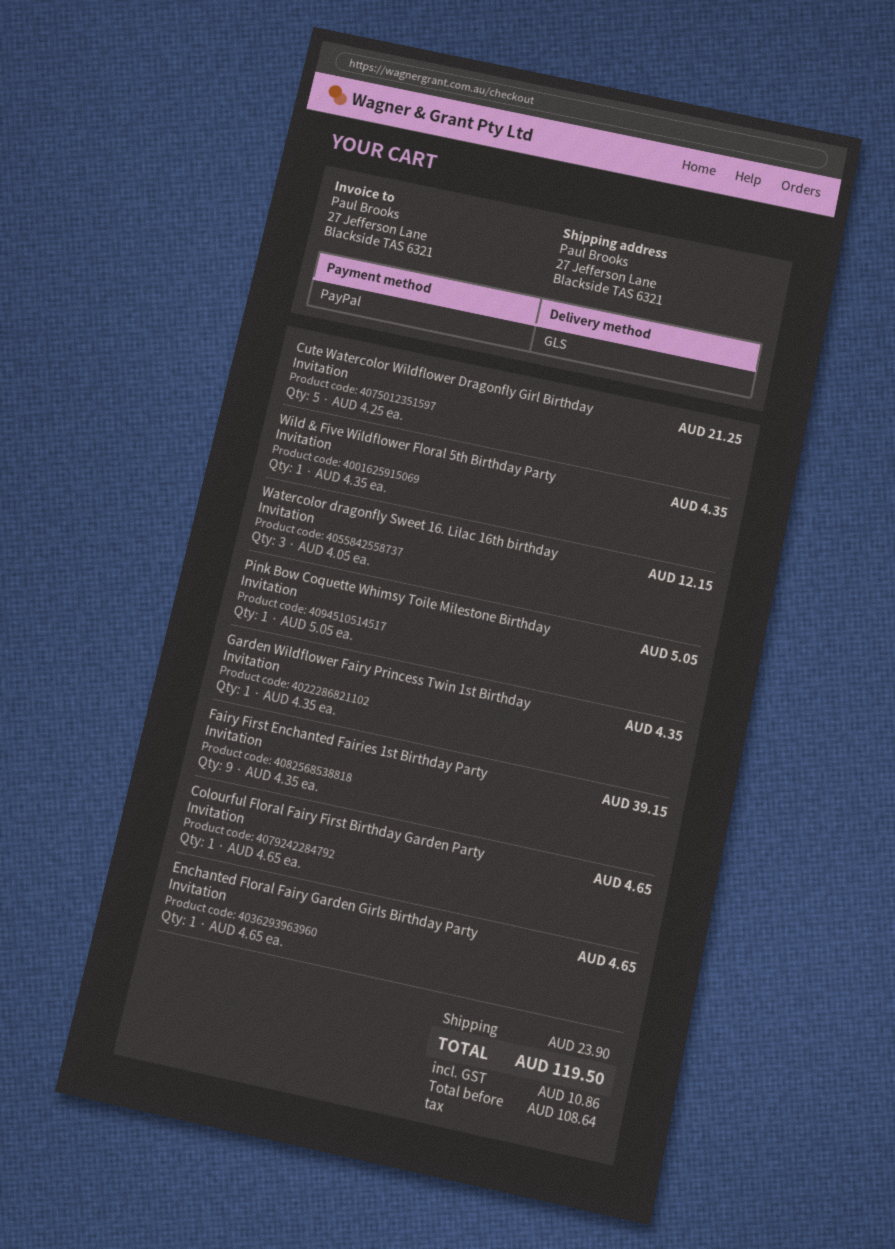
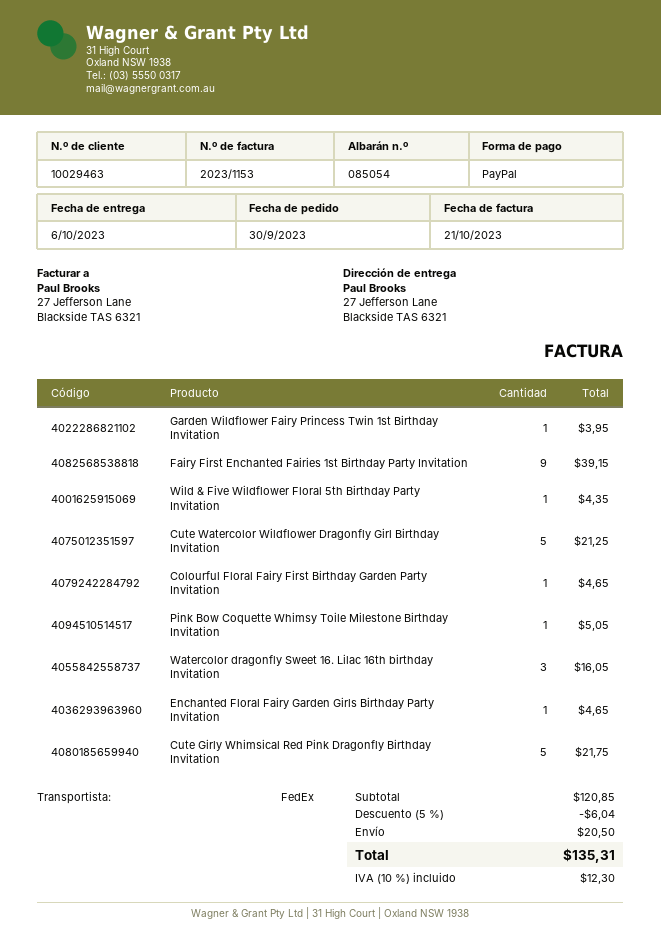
shipping method: GLS -> FedEx
Watercolor dragonfly Sweet 16. Lilac 16th birthday Invitation: 3 for 12.15 -> 3 for 16.05
Garden Wildflower Fairy Princess Twin 1st Birthday Invitation: 1 for 4.35 -> 1 for 3.95
Cute Girly Whimsical Red Pink Dragonfly Birthday Invitation: none -> 5 for 21.75
discount: none -> 5% = 6.04
shipping: 23.90 -> 20.50
tax: 10.86 -> 12.30
total: 119.50 -> 135.31

